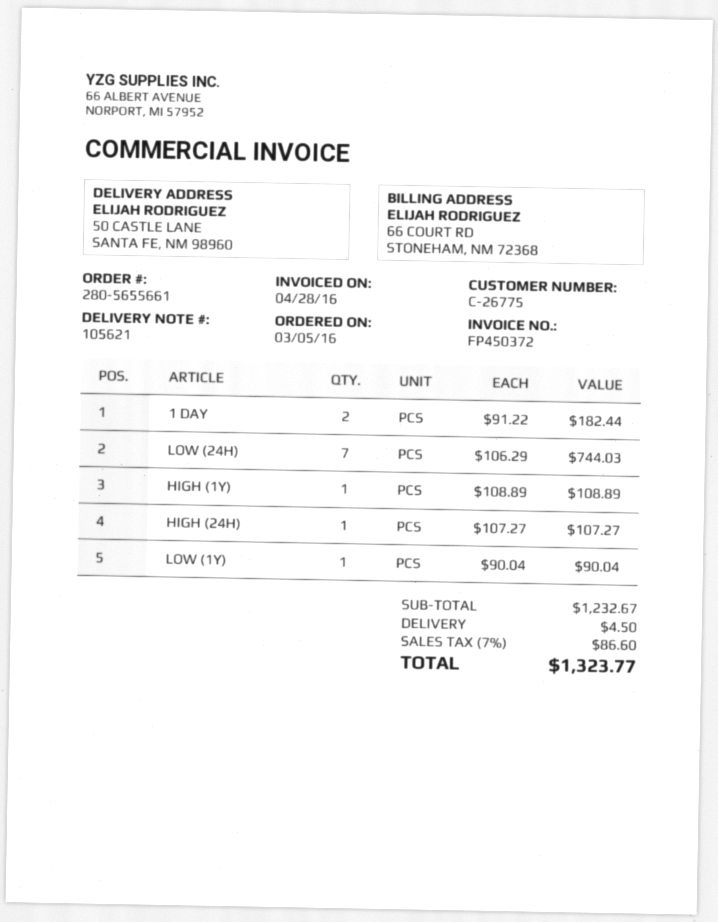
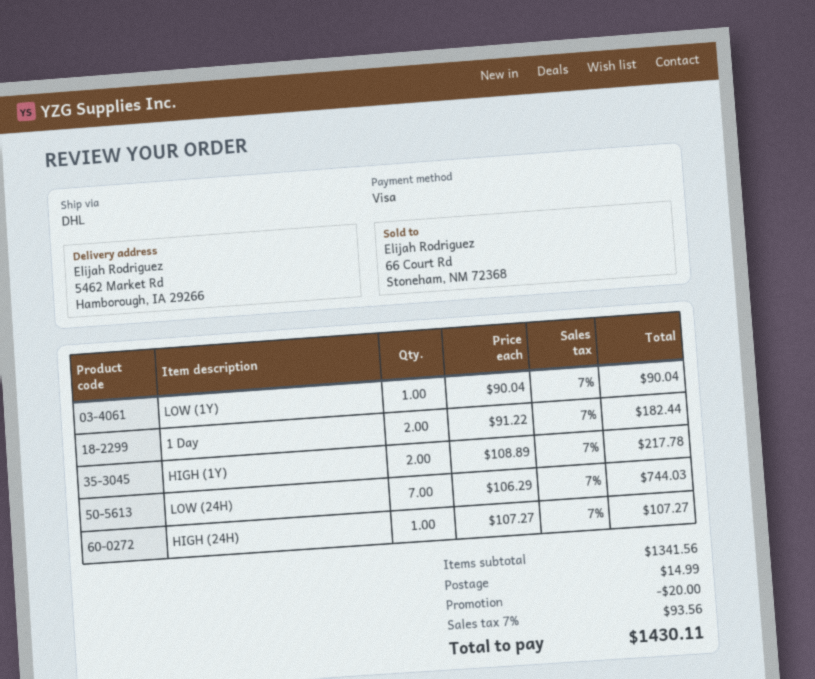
ship to: 50 CASTLE LANE, SANTA FE, NM 98960 -> 5462 Market Rd, Hamborough, IA 29266
HIGH (1Y): 1 x 108.89 = 108.89 -> 2 x 108.89 = 217.78
subtotal: 1232.67 -> 1341.56
discount: none -> 20.00
shipping: 4.50 -> 14.99
tax: 7% = 86.60 -> 7% = 93.56
total: 1323.77 -> 1430.11

